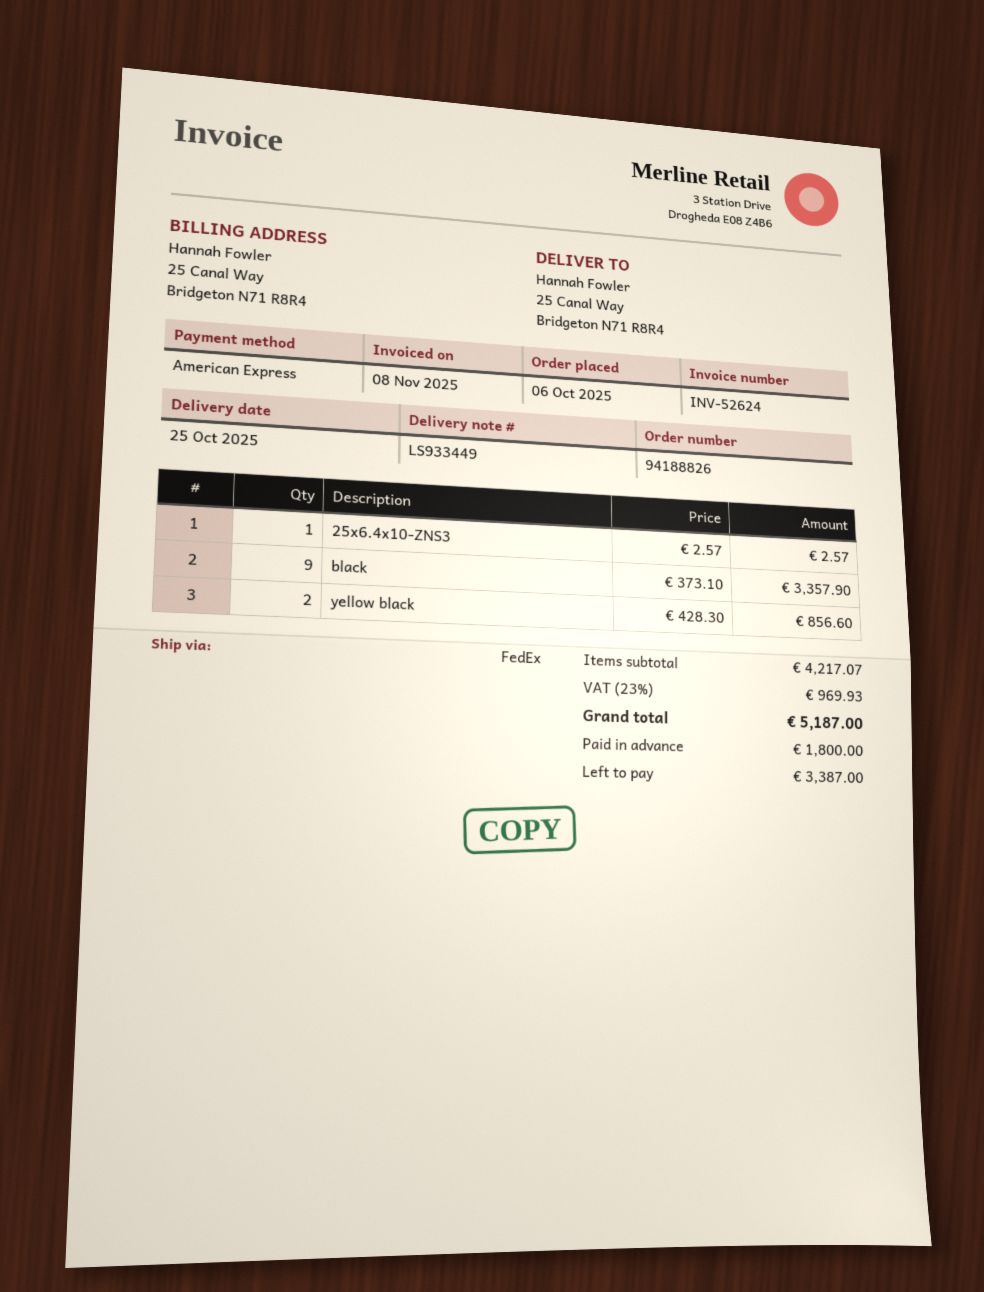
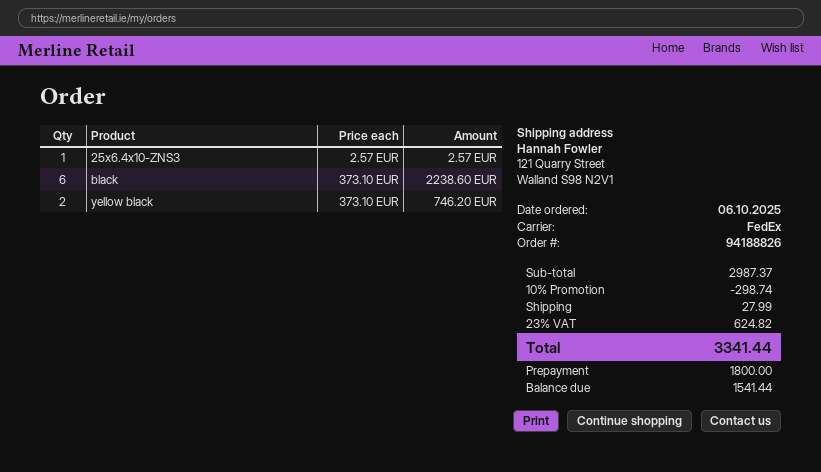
ship to: 25 Canal Way, Bridgeton N71 R8R4 -> 121 Quarry Street, Walland S98 N2V1
black: 9 x 373.10 = 3357.90 -> 6 x 373.10 = 2238.60
yellow black: 2 x 428.30 = 856.60 -> 2 x 373.10 = 746.20
subtotal: 4217.07 -> 2987.37
discount: none -> 10% = 298.74
shipping: none -> 27.99
tax: 23% = 969.93 -> 23% = 624.82
total: 5187.00 -> 3341.44
balance: 3387.00 -> 1541.44

